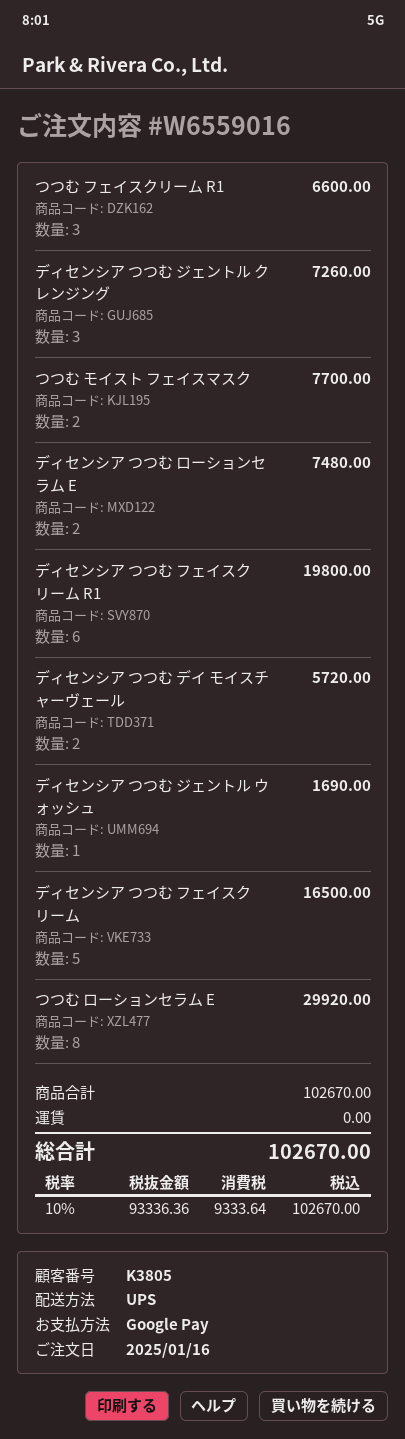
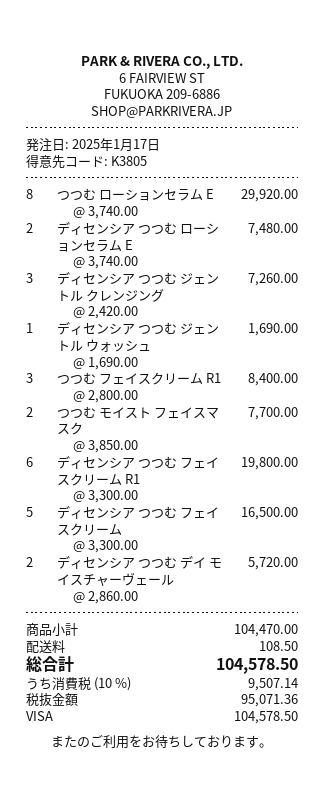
order date: 2025-01-16 -> 2025-01-17
payment method: Google Pay -> Visa
つつむ フェイスクリーム R1: 3 for 6600.00 -> 3 for 8400.00
subtotal: 102670.00 -> 104470.00
shipping: 0.00 -> 108.50
net: 93336.36 -> 95071.36
tax: 10% = 9333.64 -> 10% = 9507.14
total: 102670.00 -> 104578.50

